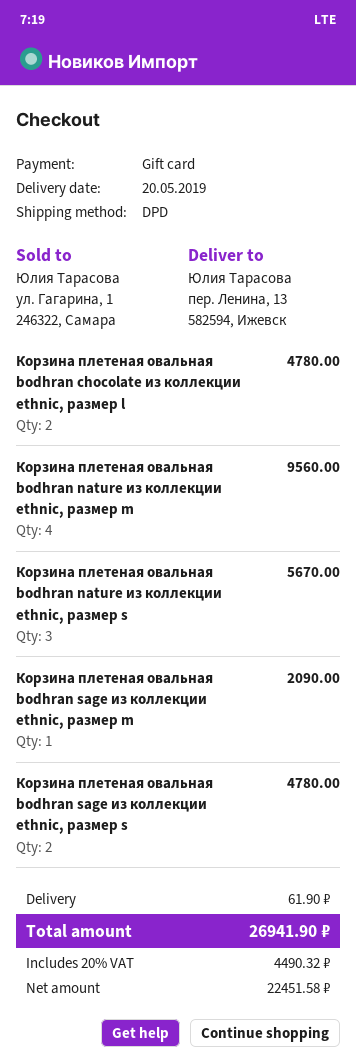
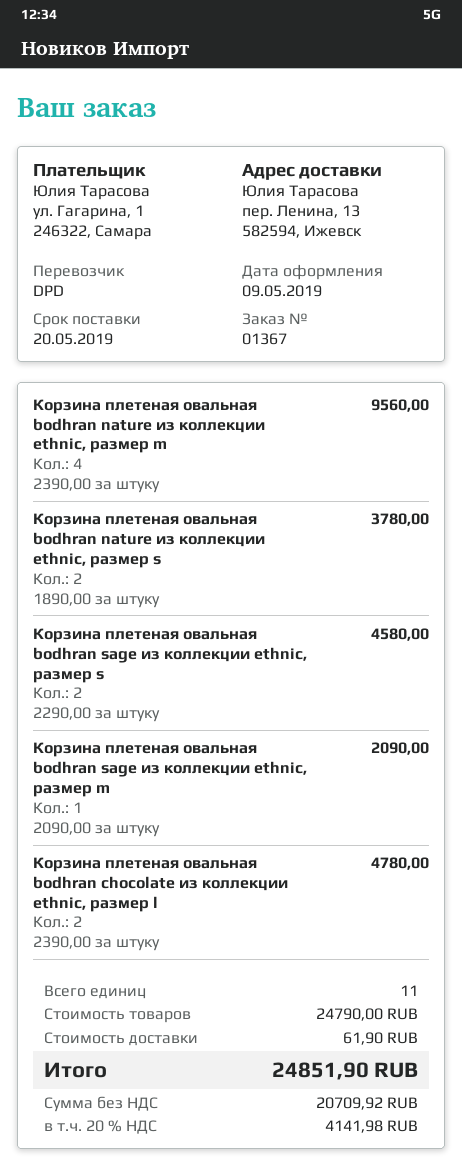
Корзина плетеная овальная bodhran nature из коллекции ethnic, размер s: 3 for 5670.00 -> 2 for 3780.00
Корзина плетеная овальная bodhran sage из коллекции ethnic, размер s: 2 for 4780.00 -> 2 for 4580.00
net: 22451.58 -> 20709.92
tax: 20% = 4490.32 -> 20% = 4141.98
total: 26941.90 -> 24851.90

